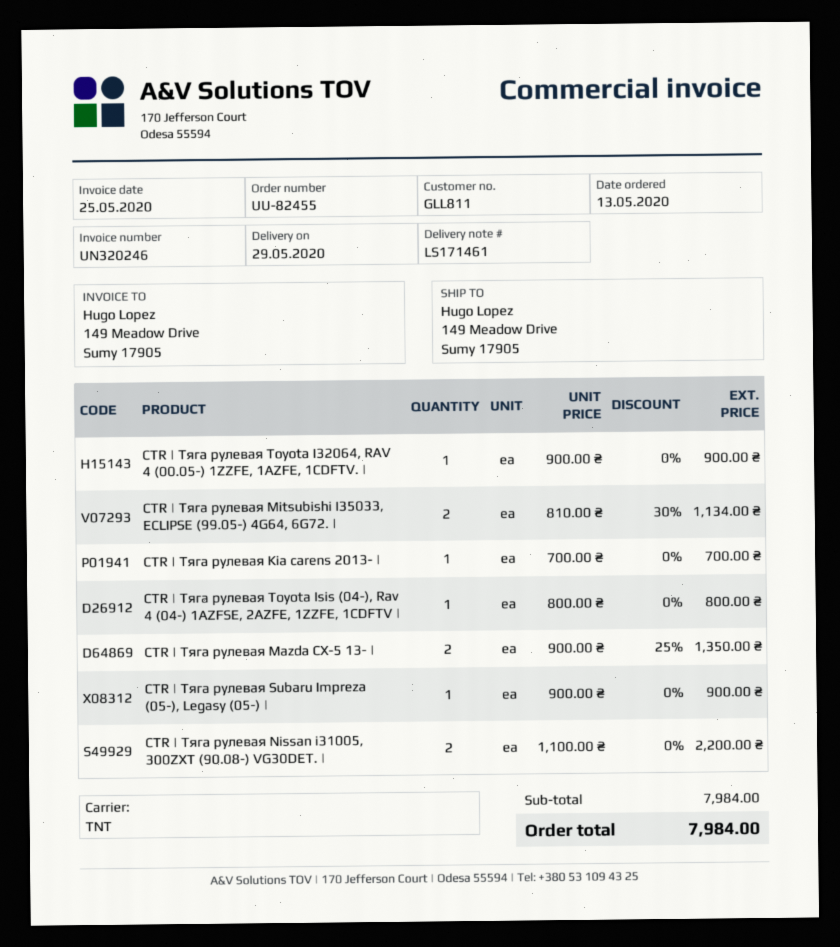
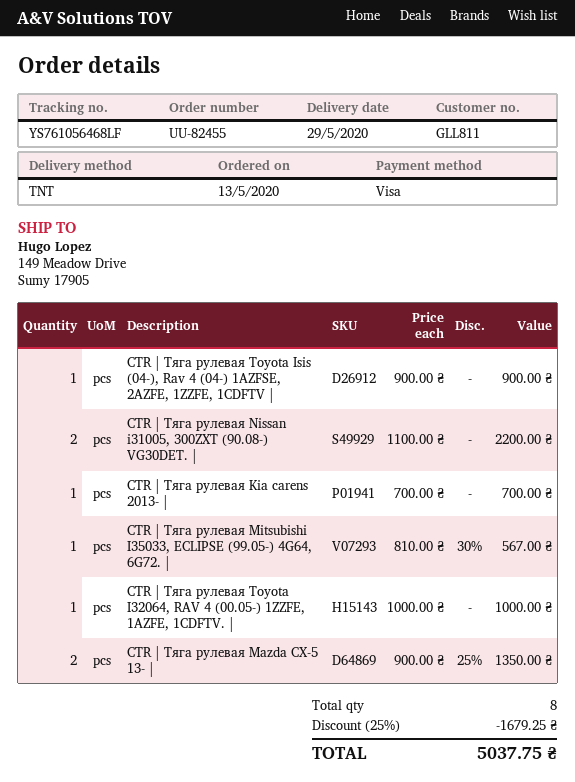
CTR | Тяга рулевая Toyota I32064, RAV 4 (00.05-) 1ZZFE, 1AZFE, 1CDFTV. |: 1 x 900.00 = 900.00 -> 1 x 1000.00 = 1000.00
CTR | Тяга рулевая Mitsubishi I35033, ECLIPSE (99.05-) 4G64, 6G72. |: 2 x 810.00 - 30% = 1134.00 -> 1 x 810.00 - 30% = 567.00
CTR | Тяга рулевая Toyota Isis (04-), Rav 4 (04-) 1AZFSE, 2AZFE, 1ZZFE, 1CDFTV |: 1 x 800.00 = 800.00 -> 1 x 900.00 = 900.00
CTR | Тяга рулевая Subaru Impreza (05-), Legasy (05-) |: 1 x 900.00 = 900.00 -> none
discount: none -> 25% = 1679.25
total: 7984.00 -> 5037.75

